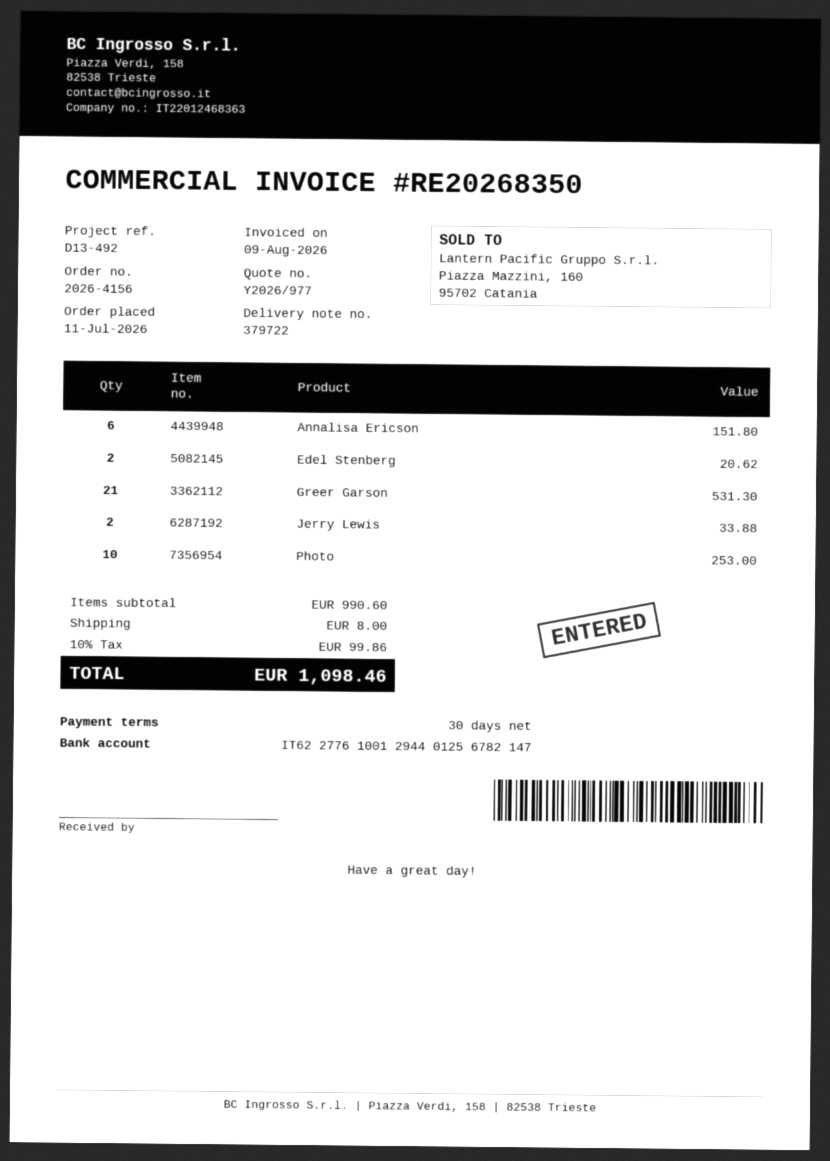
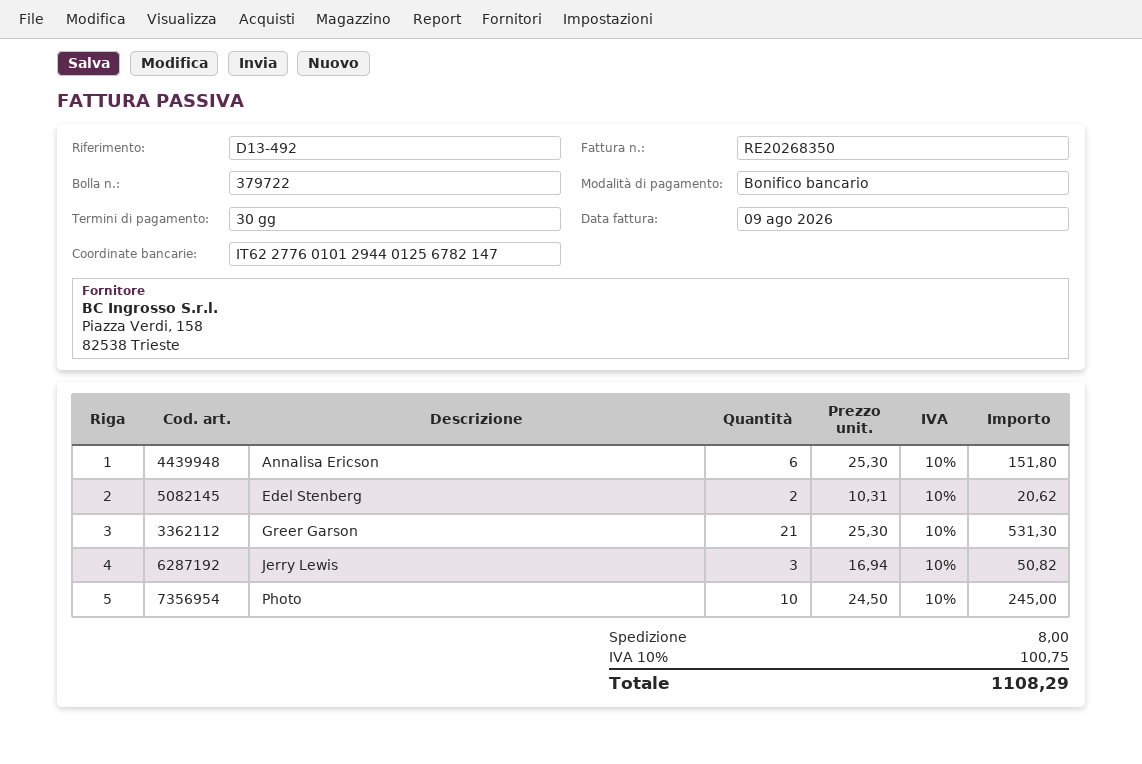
bank account: IT6227761001294401256782147 -> IT6227760101294401256782147
Jerry Lewis: 2 for 33.88 -> 3 for 50.82
Photo: 10 for 253.00 -> 10 for 245.00
tax: 10% = 99.86 -> 10% = 100.75
total: 1098.46 -> 1108.29

